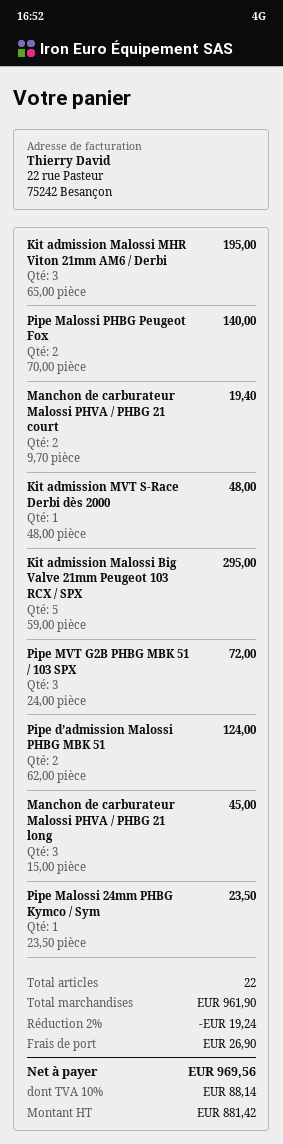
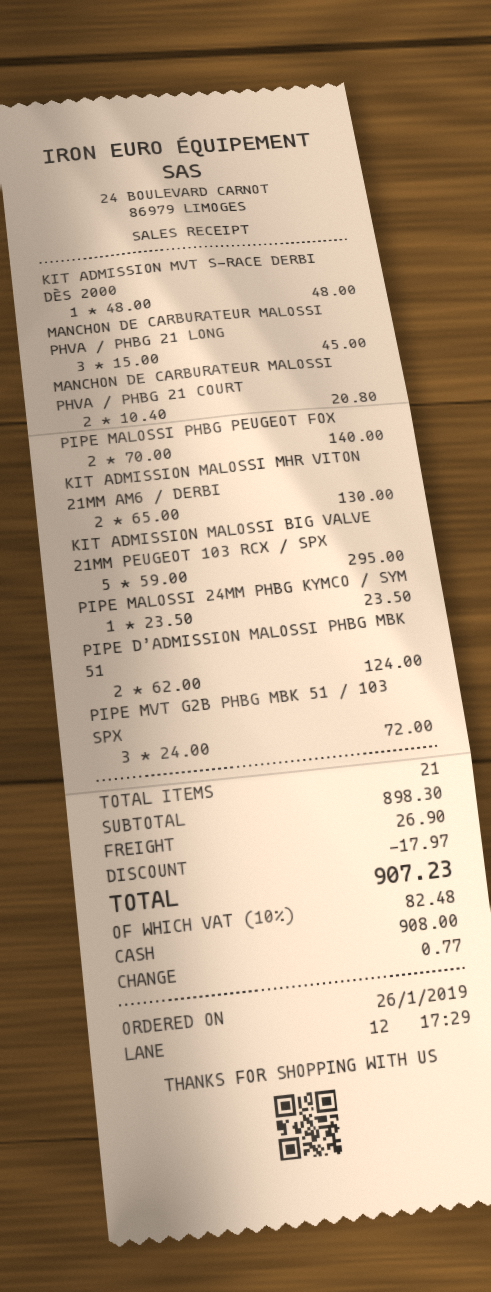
Kit admission Malossi MHR Viton 21mm AM6 / Derbi: 3 x 65.00 = 195.00 -> 2 x 65.00 = 130.00
Manchon de carburateur Malossi PHVA / PHBG 21 court: 2 x 9.70 = 19.40 -> 2 x 10.40 = 20.80
total quantity: 22 -> 21
subtotal: 961.90 -> 898.30
discount: 19.24 -> 17.97
tax: 10% = 88.14 -> 10% = 82.48
total: 969.56 -> 907.23

